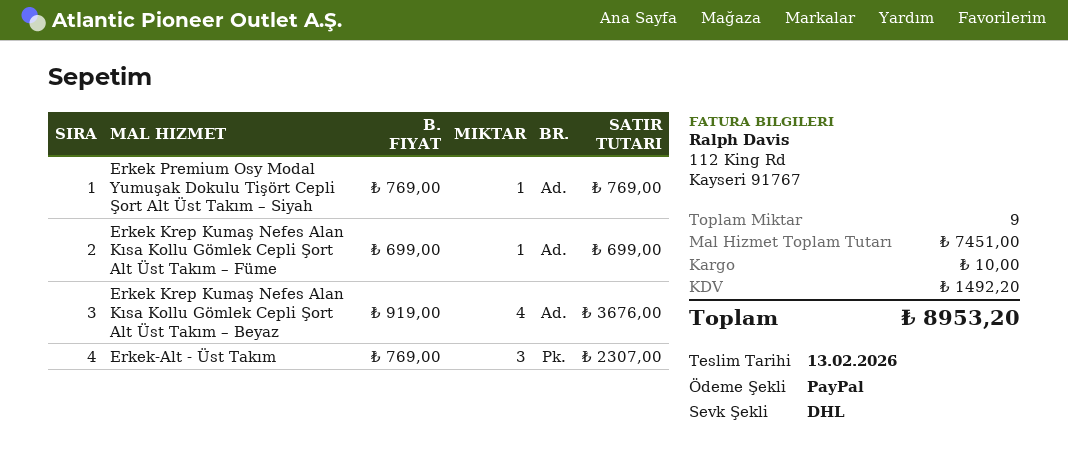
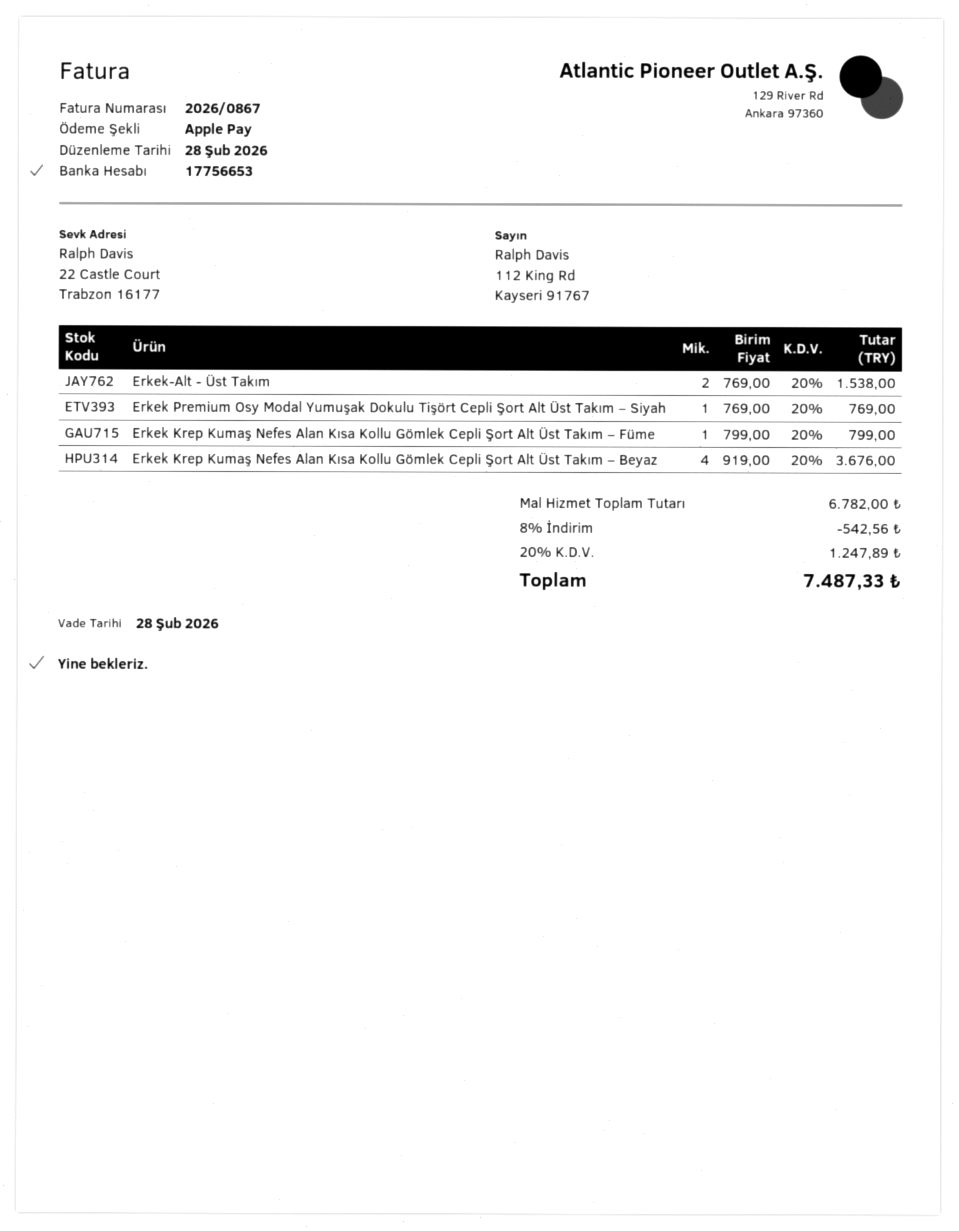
payment method: PayPal -> Apple Pay
Erkek Krep Kumaş Nefes Alan Kısa Kollu Gömlek Cepli Şort Alt Üst Takım – Füme: 1 x 699.00 = 699.00 -> 1 x 799.00 = 799.00
Erkek-Alt - Üst Takım: 3 x 769.00 = 2307.00 -> 2 x 769.00 = 1538.00
subtotal: 7451.00 -> 6782.00
discount: none -> 8% = 542.56
shipping: 10.00 -> none
tax: 1492.20 -> 1247.89
total: 8953.20 -> 7487.33

